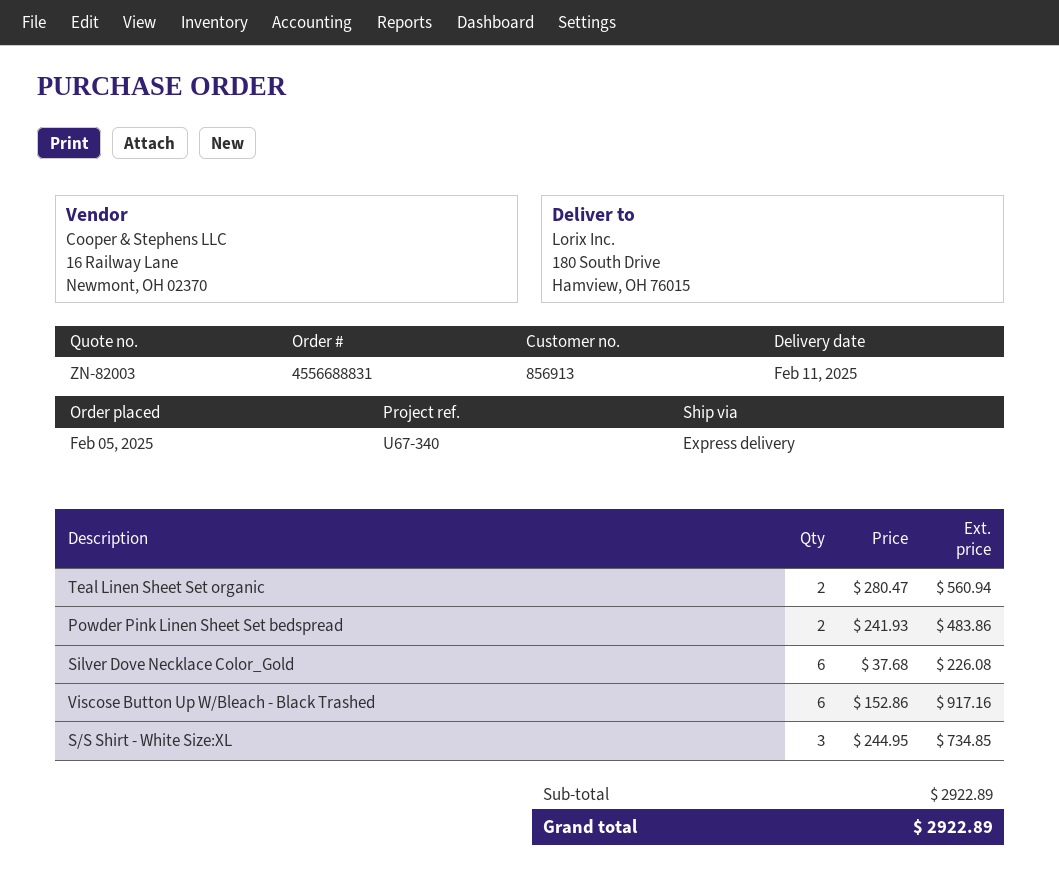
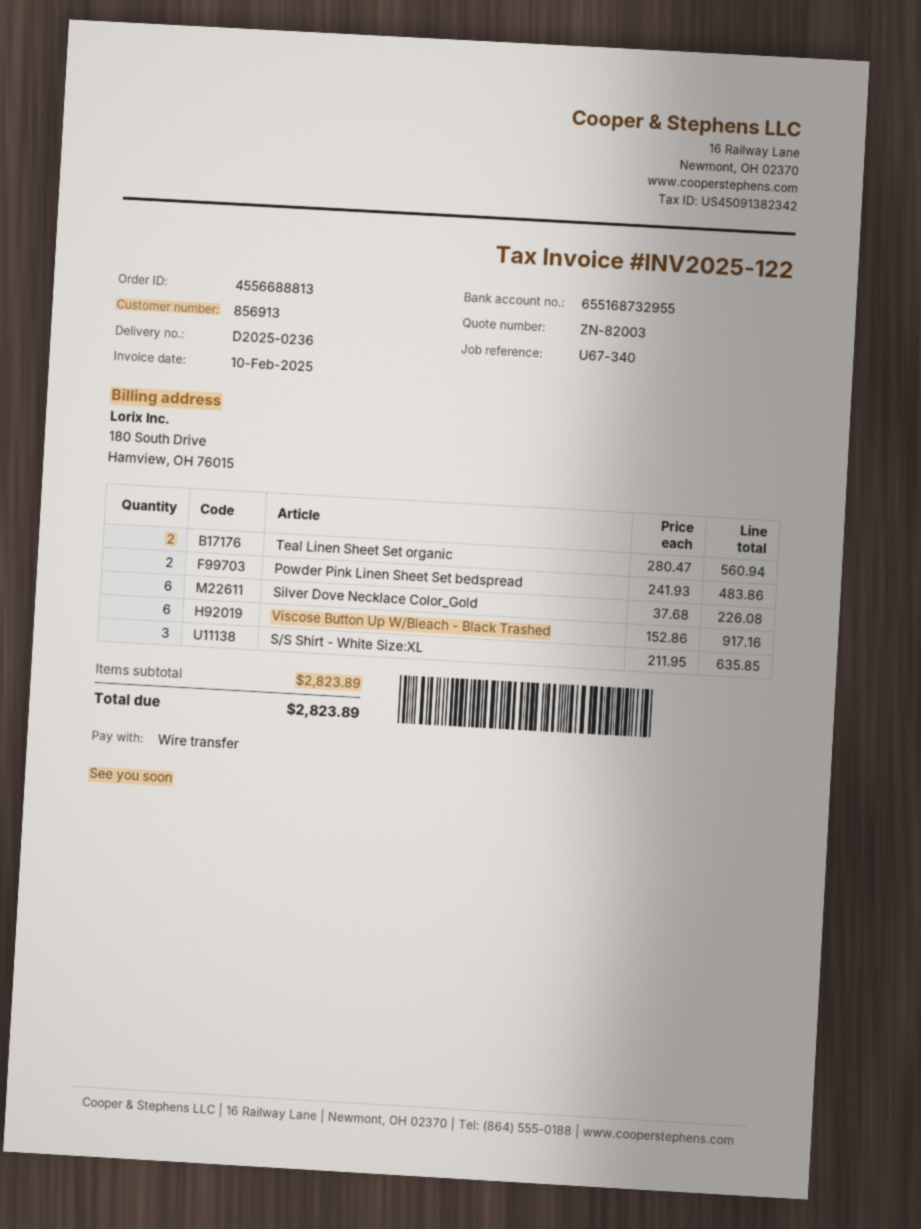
order number: 4556688831 -> 4556688813
S/S Shirt - White Size:XL: 3 x 244.95 = 734.85 -> 3 x 211.95 = 635.85
subtotal: 2922.89 -> 2823.89
total: 2922.89 -> 2823.89

